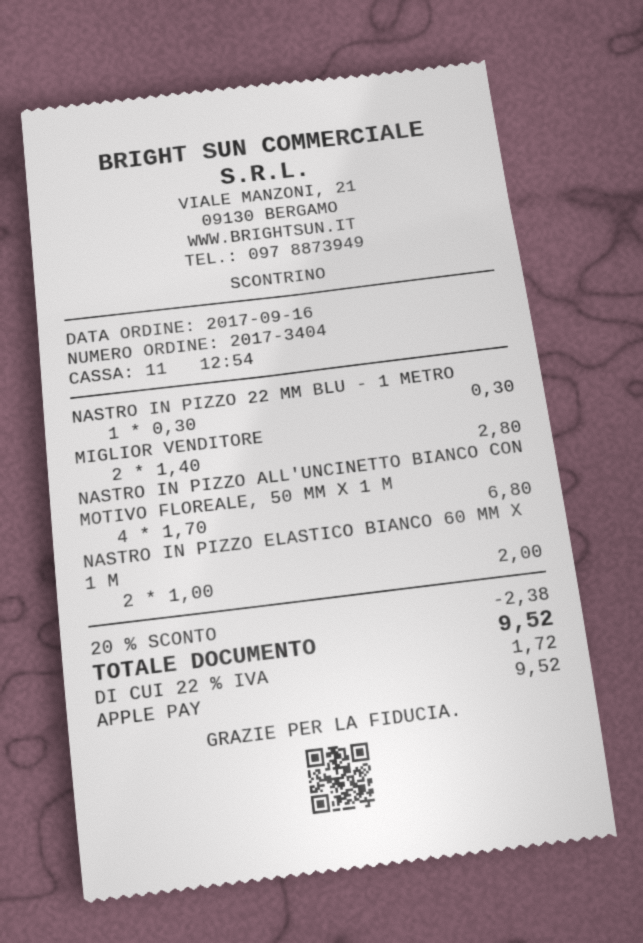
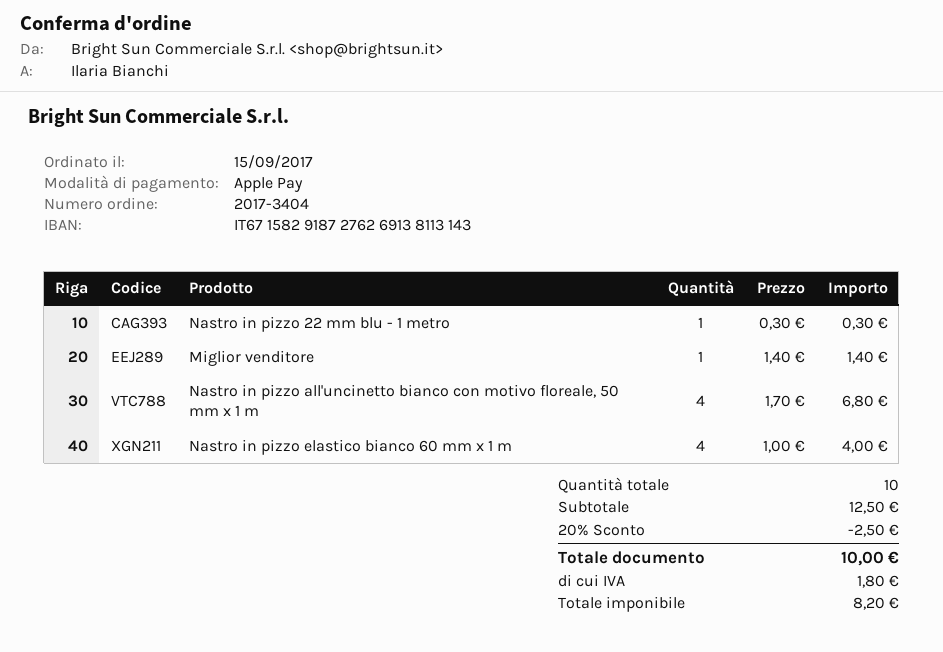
order date: 2017-09-16 -> 2017-09-15
MIGLIOR VENDITORE: 2 x 1.40 = 2.80 -> 1 x 1.40 = 1.40
NASTRO IN PIZZO ELASTICO BIANCO 60 MM X 1 M: 2 x 1.00 = 2.00 -> 4 x 1.00 = 4.00
discount: 20% = 2.38 -> 20% = 2.50
tax: 1.72 -> 1.80
total: 9.52 -> 10.00

